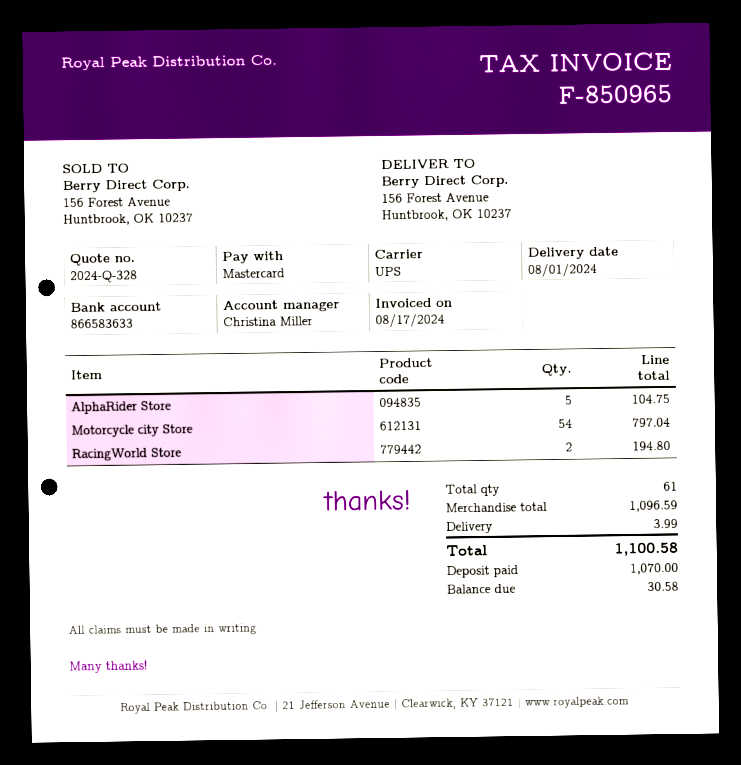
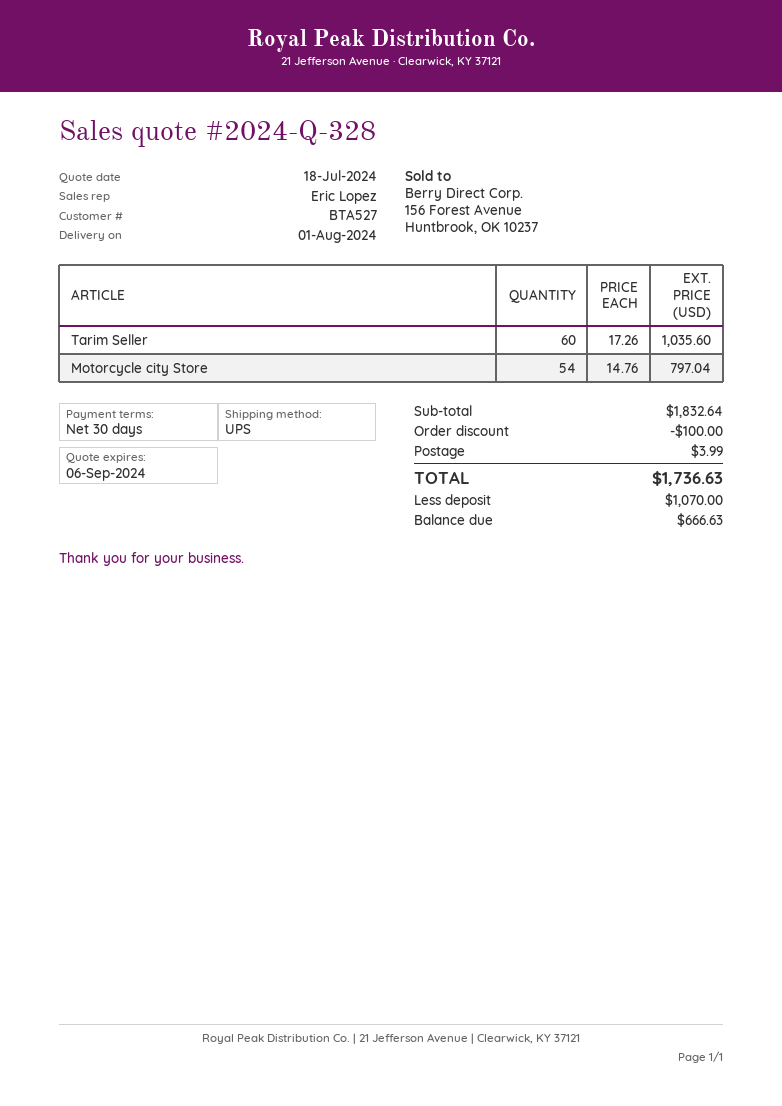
sales rep: Christina Miller -> Eric Lopez
AlphaRider Store: 5 for 104.75 -> none
RacingWorld Store: 2 for 194.80 -> none
Tarim Seller: none -> 60 for 1035.60
subtotal: 1096.59 -> 1832.64
discount: none -> 100.00
total: 1100.58 -> 1736.63
balance: 30.58 -> 666.63

